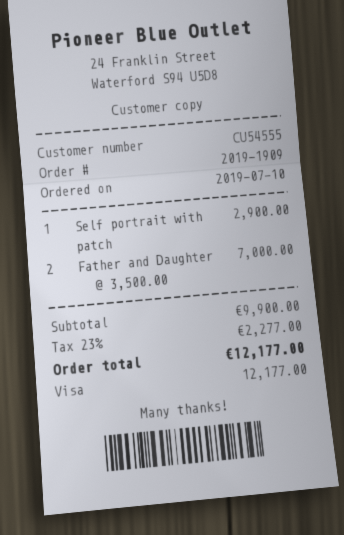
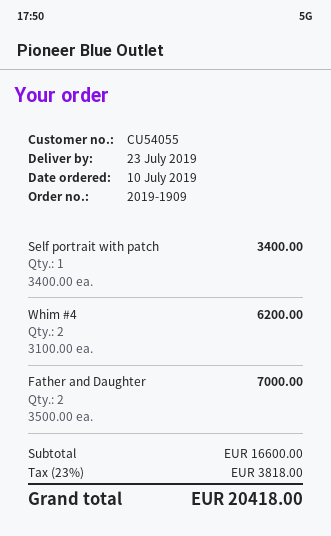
customer number: CU54555 -> CU54055
Self portrait with patch: 1 x 2900.00 = 2900.00 -> 1 x 3400.00 = 3400.00
Whim #4: none -> 2 x 3100.00 = 6200.00
subtotal: 9900.00 -> 16600.00
tax: 23% = 2277.00 -> 23% = 3818.00
total: 12177.00 -> 20418.00

